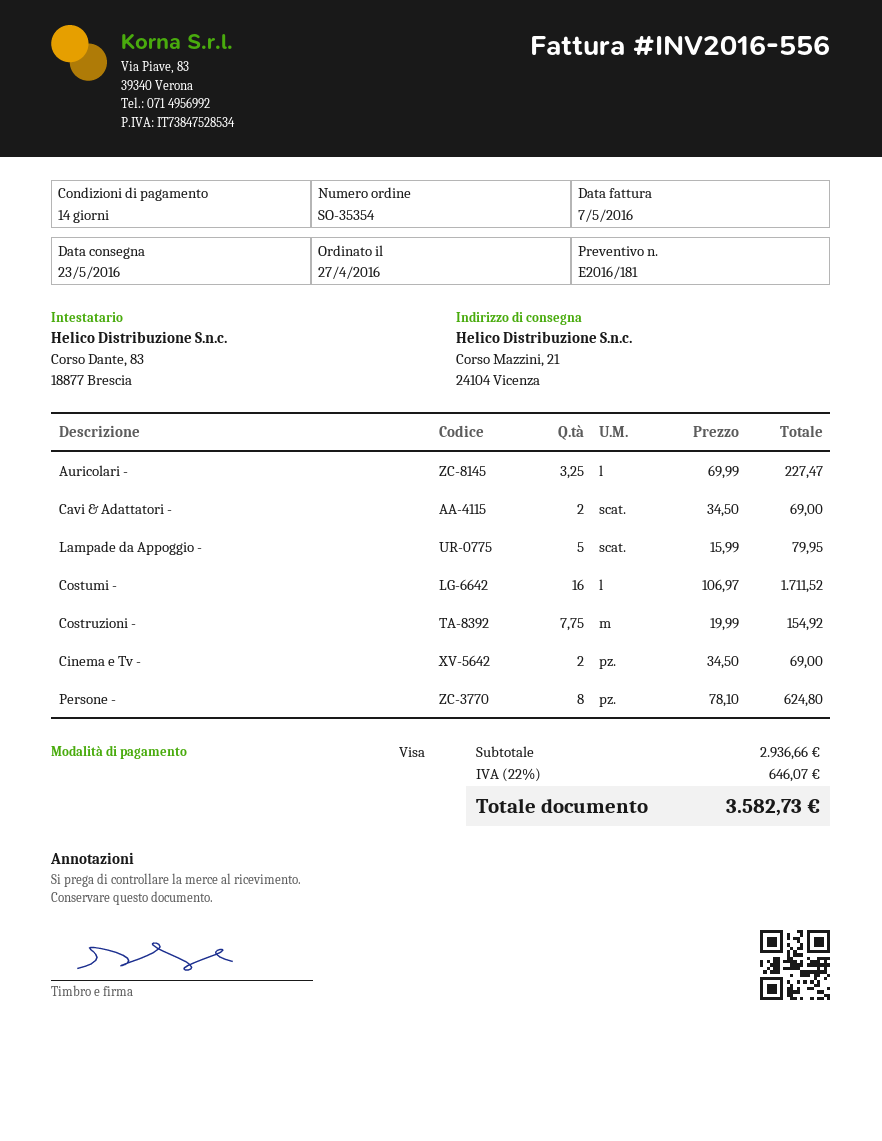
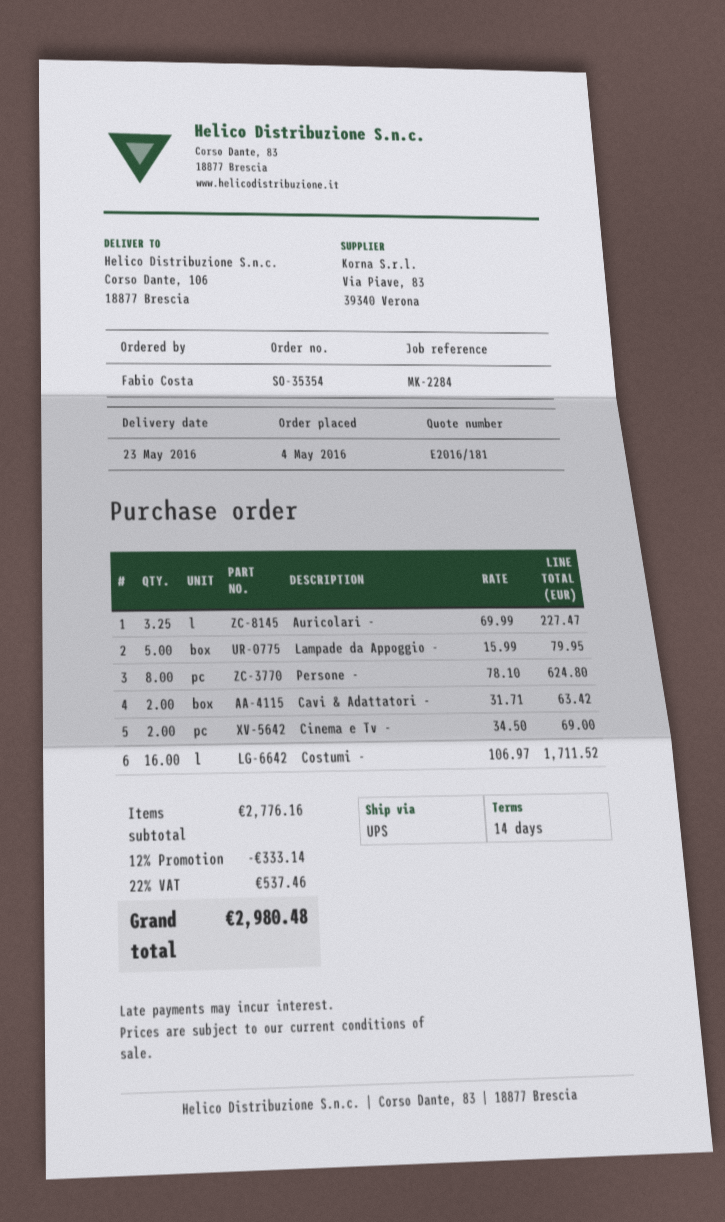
order date: 2016-04-27 -> 2016-05-04
ship to: Corso Mazzini, 21, 24104 Vicenza -> Corso Dante, 106, 18877 Brescia
Cavi & Adattatori -: 2 x 34.50 = 69.00 -> 2 x 31.71 = 63.42
Costruzioni -: 7.75 x 19.99 = 154.92 -> none
subtotal: 2936.66 -> 2776.16
discount: none -> 12% = 333.14
tax: 22% = 646.07 -> 22% = 537.46
total: 3582.73 -> 2980.48

